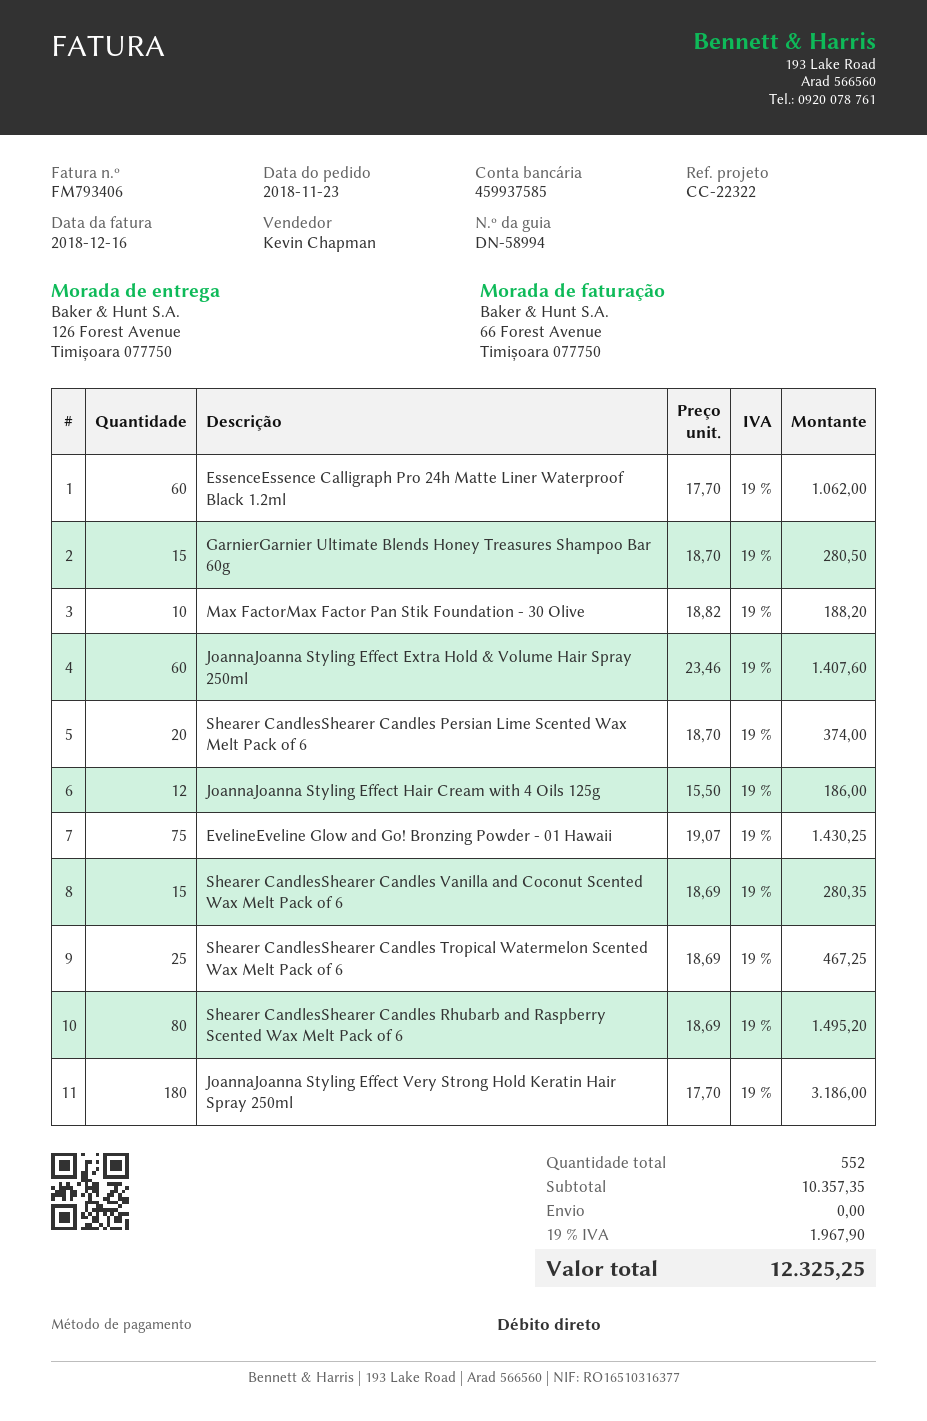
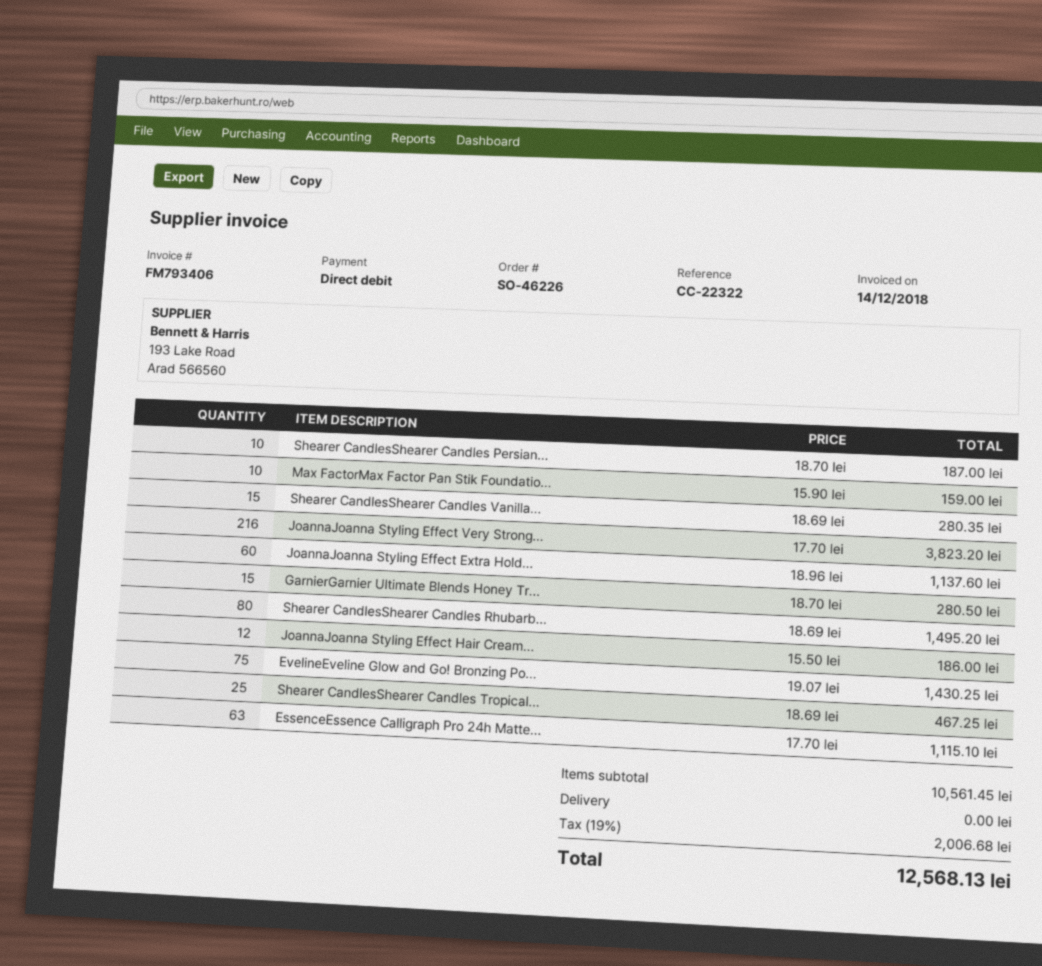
invoice date: 2018-12-16 -> 2018-12-14
EssenceEssence Calligraph Pro 24h Matte Liner Waterproof Black 1.2ml: 60 x 17.70 = 1062.00 -> 63 x 17.70 = 1115.10
Max FactorMax Factor Pan Stik Foundation - 30 Olive: 10 x 18.82 = 188.20 -> 10 x 15.90 = 159.00
JoannaJoanna Styling Effect Extra Hold & Volume Hair Spray 250ml: 60 x 23.46 = 1407.60 -> 60 x 18.96 = 1137.60
Shearer CandlesShearer Candles Persian Lime Scented Wax Melt Pack of 6: 20 x 18.70 = 374.00 -> 10 x 18.70 = 187.00
JoannaJoanna Styling Effect Very Strong Hold Keratin Hair Spray 250ml: 180 x 17.70 = 3186.00 -> 216 x 17.70 = 3823.20
subtotal: 10357.35 -> 10561.45
tax: 19% = 1967.90 -> 19% = 2006.68
total: 12325.25 -> 12568.13

